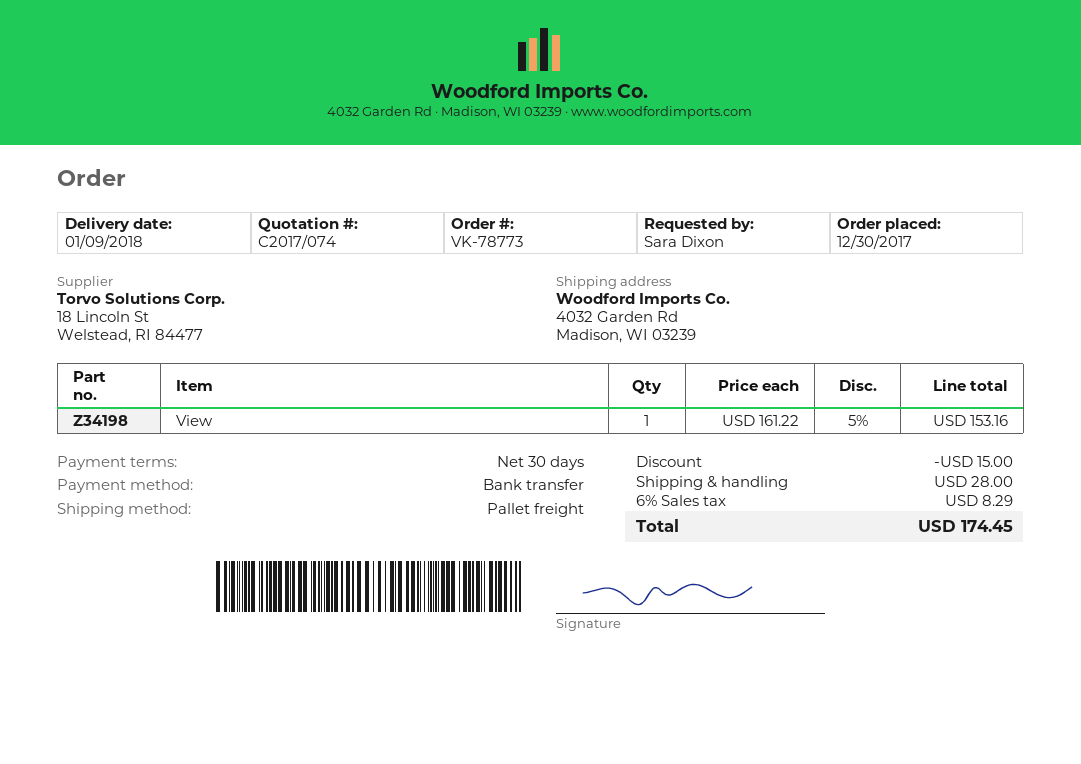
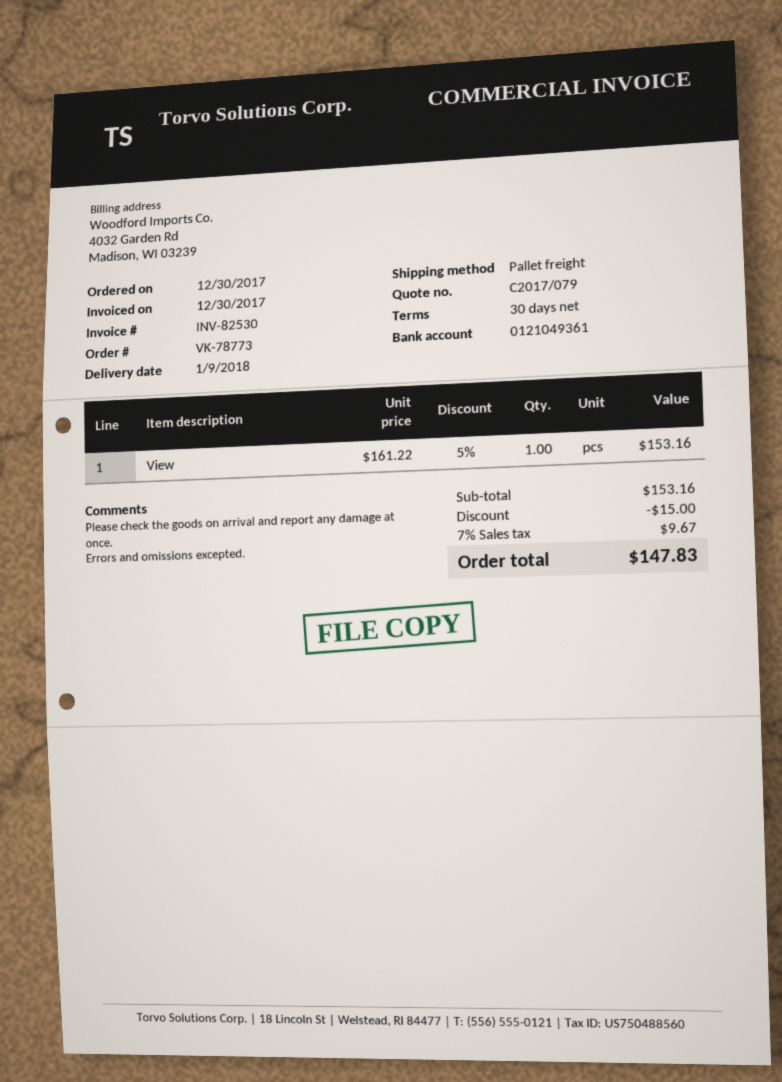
quote number: C2017/074 -> C2017/079
shipping: 28.00 -> none
tax: 6% = 8.29 -> 7% = 9.67
total: 174.45 -> 147.83

